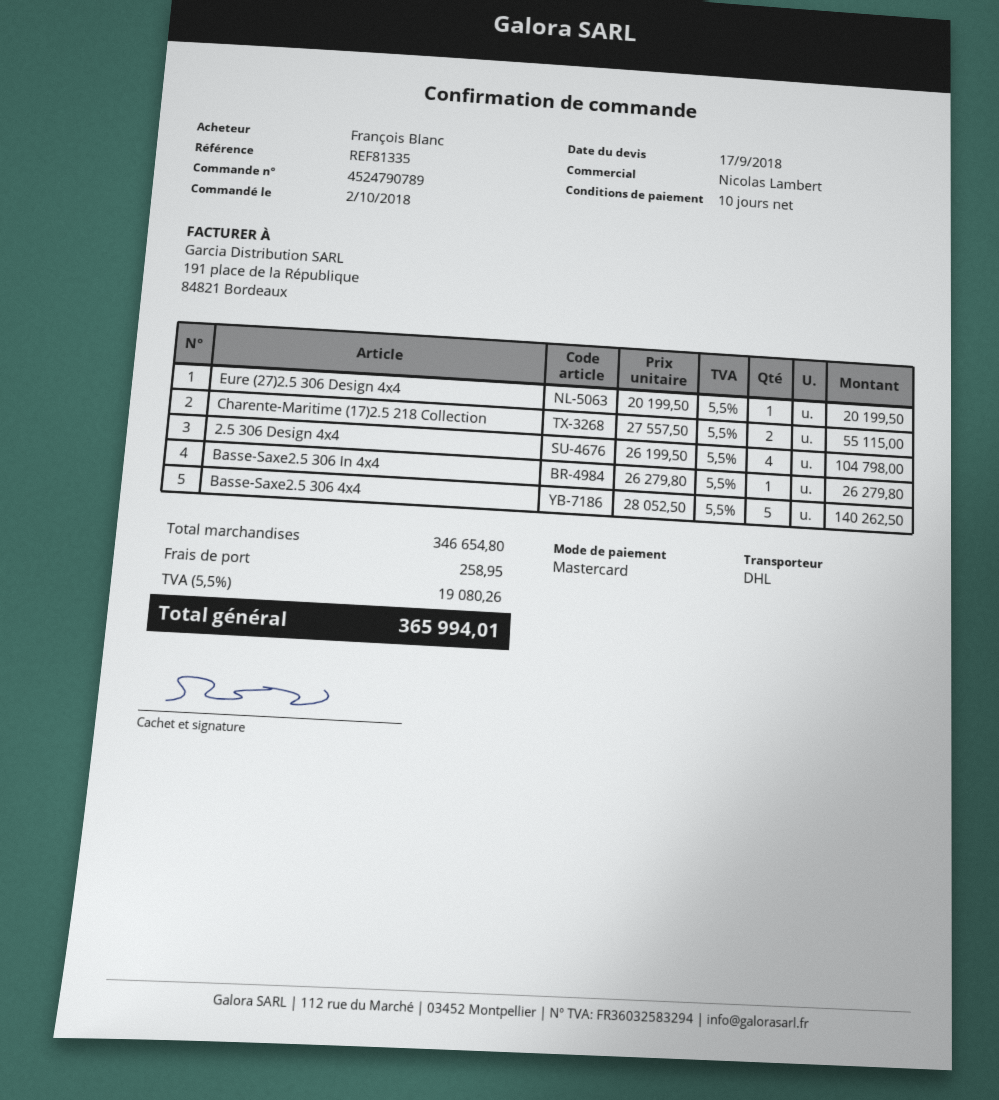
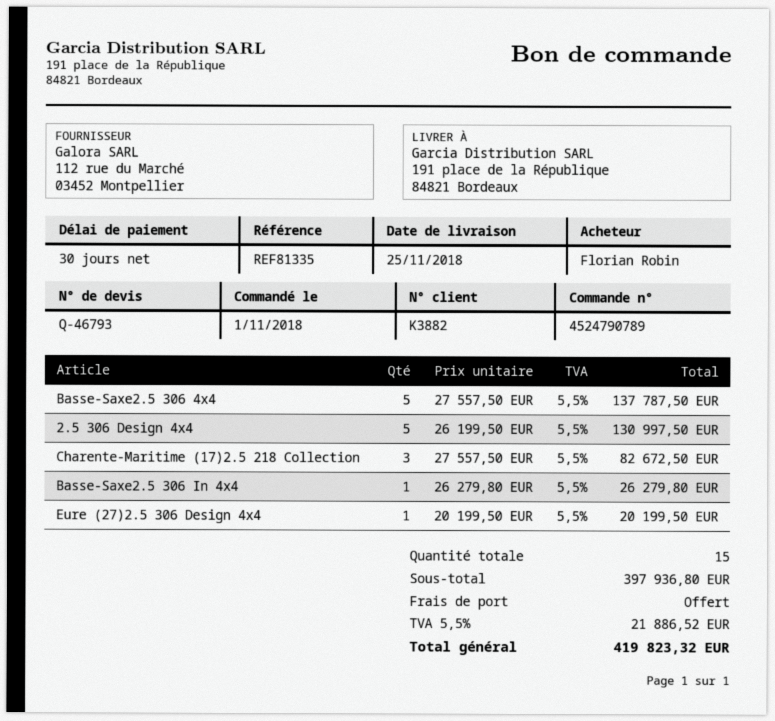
order date: 2018-10-02 -> 2018-11-01
payment terms: 10 days -> 30 days
ordered by: François Blanc -> Florian Robin
Charente-Maritime (17)2.5 218 Collection: 2 x 27557.50 = 55115.00 -> 3 x 27557.50 = 82672.50
2.5 306 Design 4x4: 4 x 26199.50 = 104798.00 -> 5 x 26199.50 = 130997.50
Basse-Saxe2.5 306 4x4: 5 x 28052.50 = 140262.50 -> 5 x 27557.50 = 137787.50
subtotal: 346654.80 -> 397936.80
shipping: 258.95 -> 0.00
tax: 5.5% = 19080.26 -> 5.5% = 21886.52
total: 365994.01 -> 419823.32

